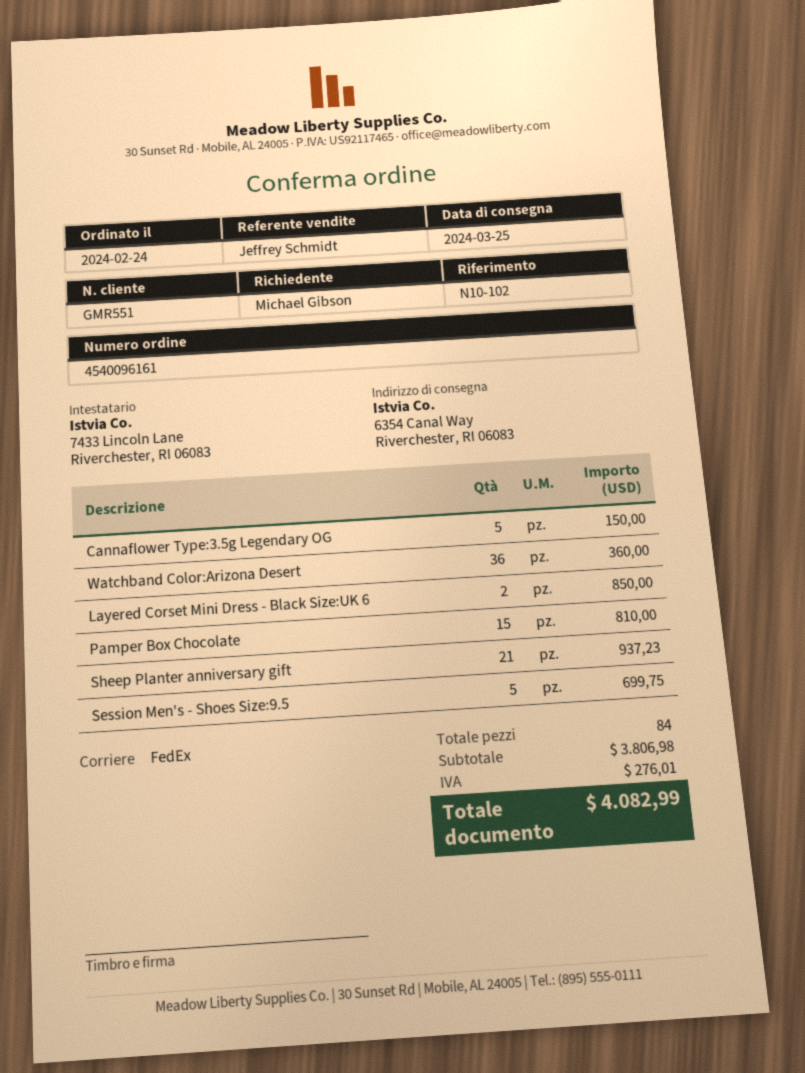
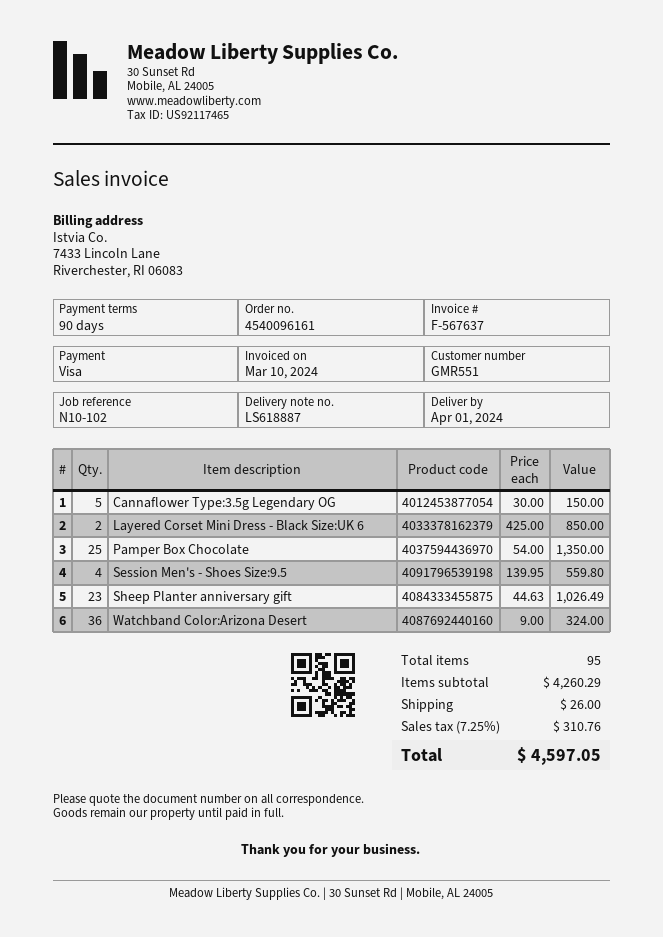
delivery date: 2024-03-25 -> 2024-04-01
Watchband Color:Arizona Desert: 36 for 360.00 -> 36 for 324.00
Pamper Box Chocolate: 15 for 810.00 -> 25 for 1350.00
Sheep Planter anniversary gift: 21 for 937.23 -> 23 for 1026.49
Session Men's - Shoes Size:9.5: 5 for 699.75 -> 4 for 559.80
total quantity: 84 -> 95
subtotal: 3806.98 -> 4260.29
shipping: none -> 26.00
tax: 276.01 -> 310.76
total: 4082.99 -> 4597.05

